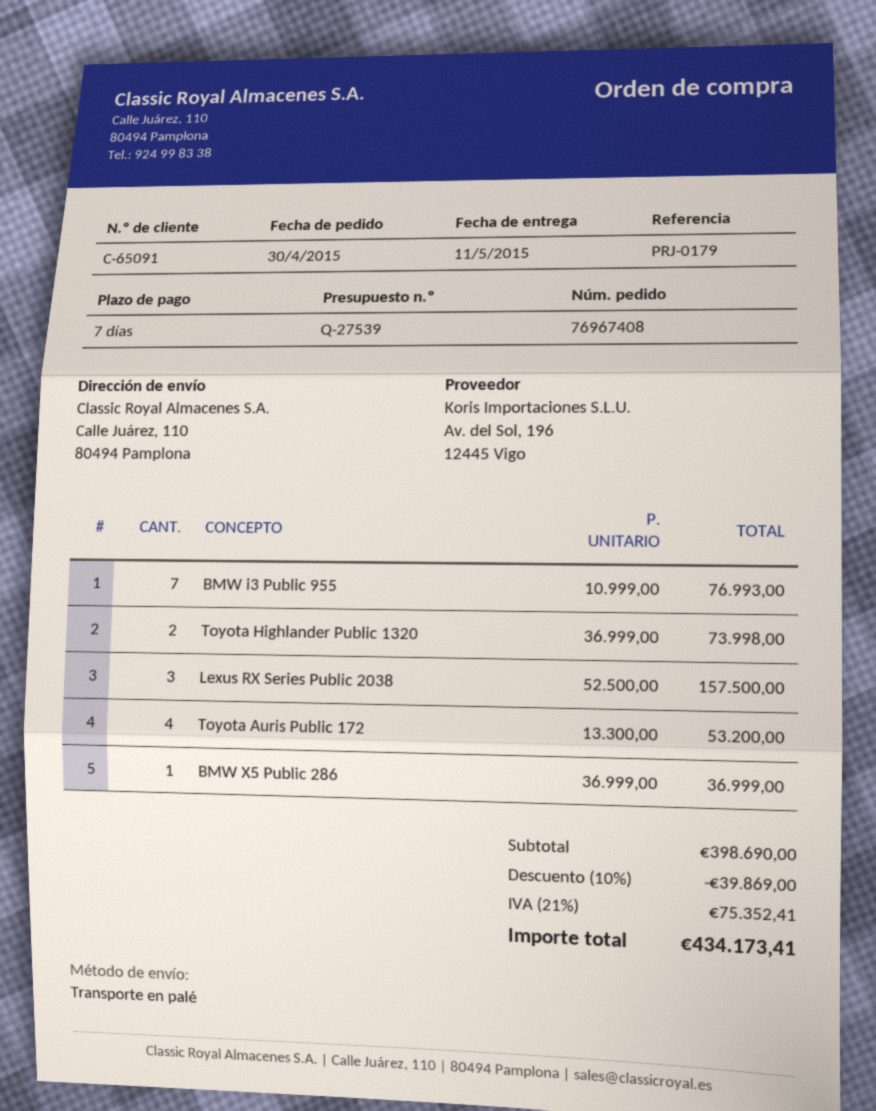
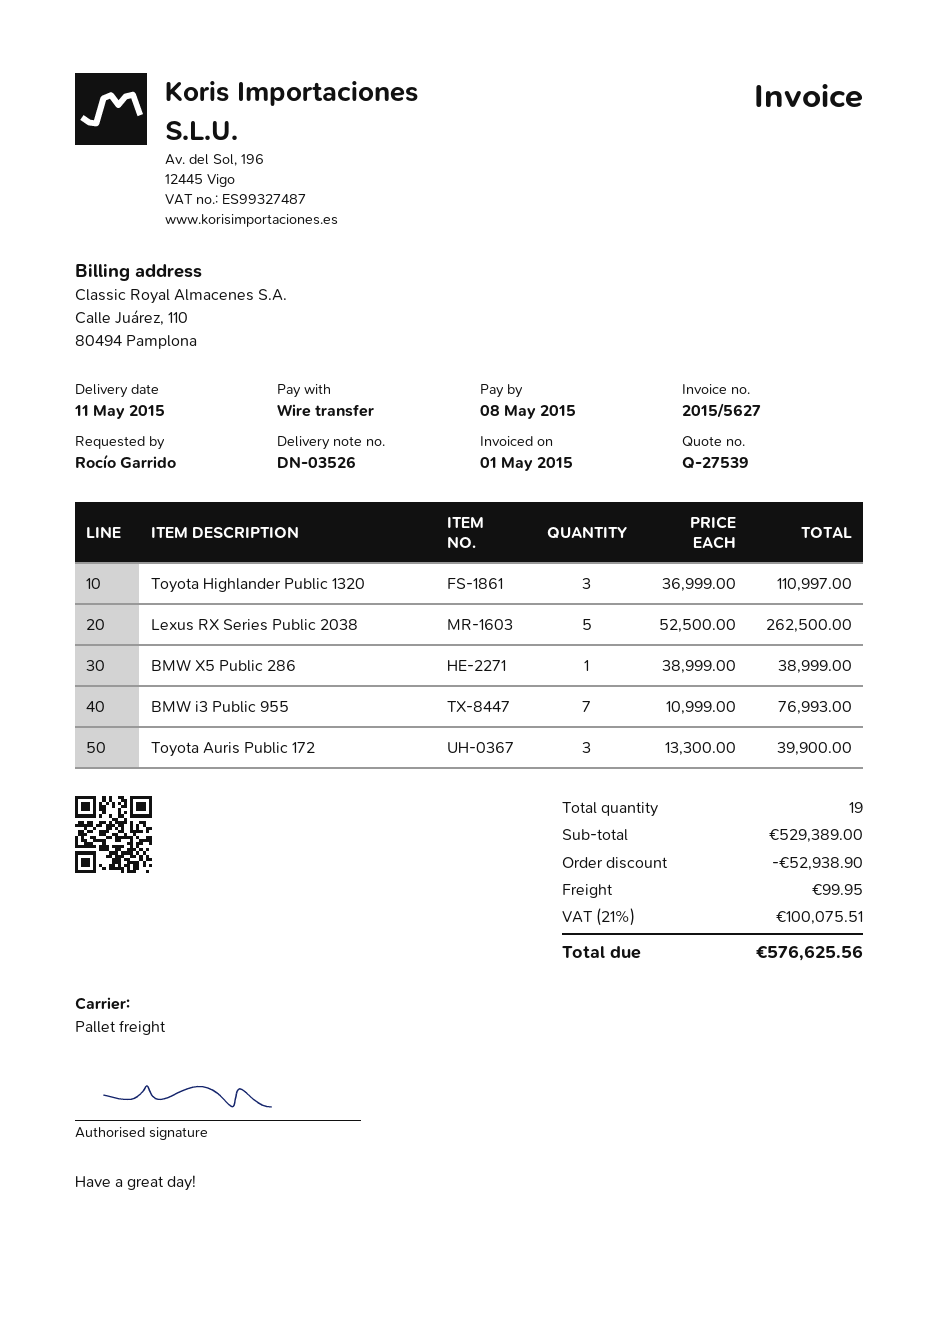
Toyota Highlander Public 1320: 2 x 36999.00 = 73998.00 -> 3 x 36999.00 = 110997.00
Lexus RX Series Public 2038: 3 x 52500.00 = 157500.00 -> 5 x 52500.00 = 262500.00
Toyota Auris Public 172: 4 x 13300.00 = 53200.00 -> 3 x 13300.00 = 39900.00
BMW X5 Public 286: 1 x 36999.00 = 36999.00 -> 1 x 38999.00 = 38999.00
subtotal: 398690.00 -> 529389.00
discount: 39869.00 -> 52938.90
shipping: none -> 99.95
tax: 21% = 75352.41 -> 21% = 100075.51
total: 434173.41 -> 576625.56

